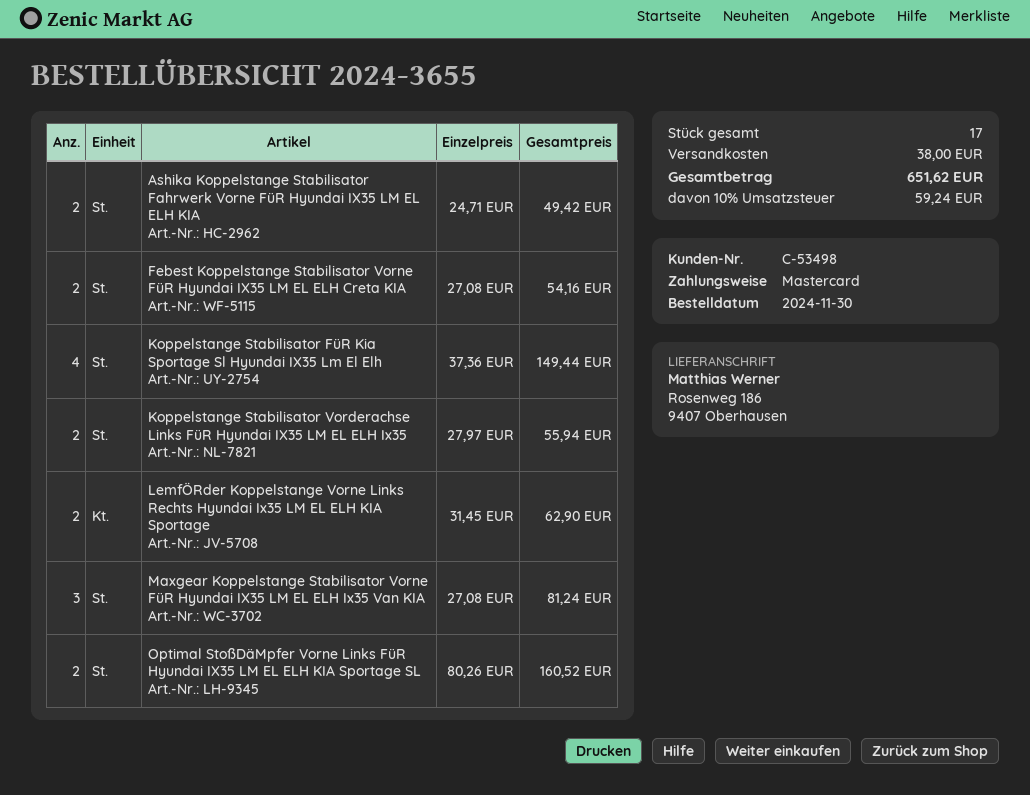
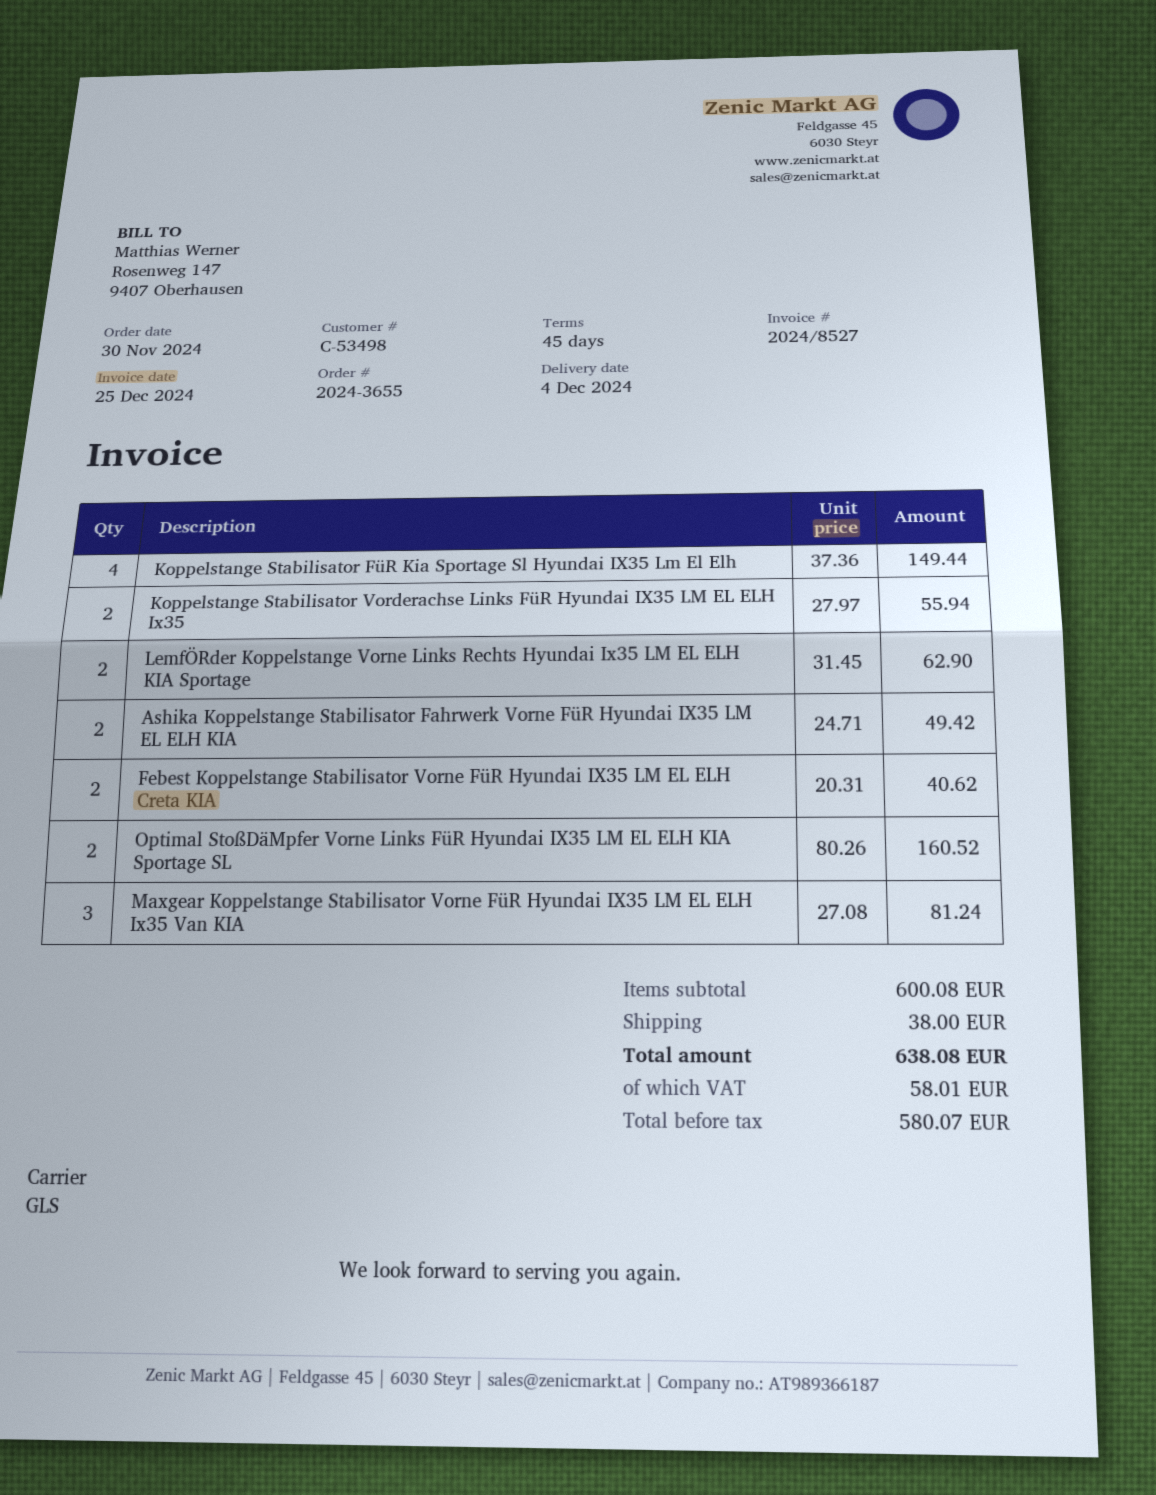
Febest Koppelstange Stabilisator Vorne FüR Hyundai IX35 LM EL ELH Creta KIA: 2 x 27.08 = 54.16 -> 2 x 20.31 = 40.62
tax: 59.24 -> 58.01
total: 651.62 -> 638.08

